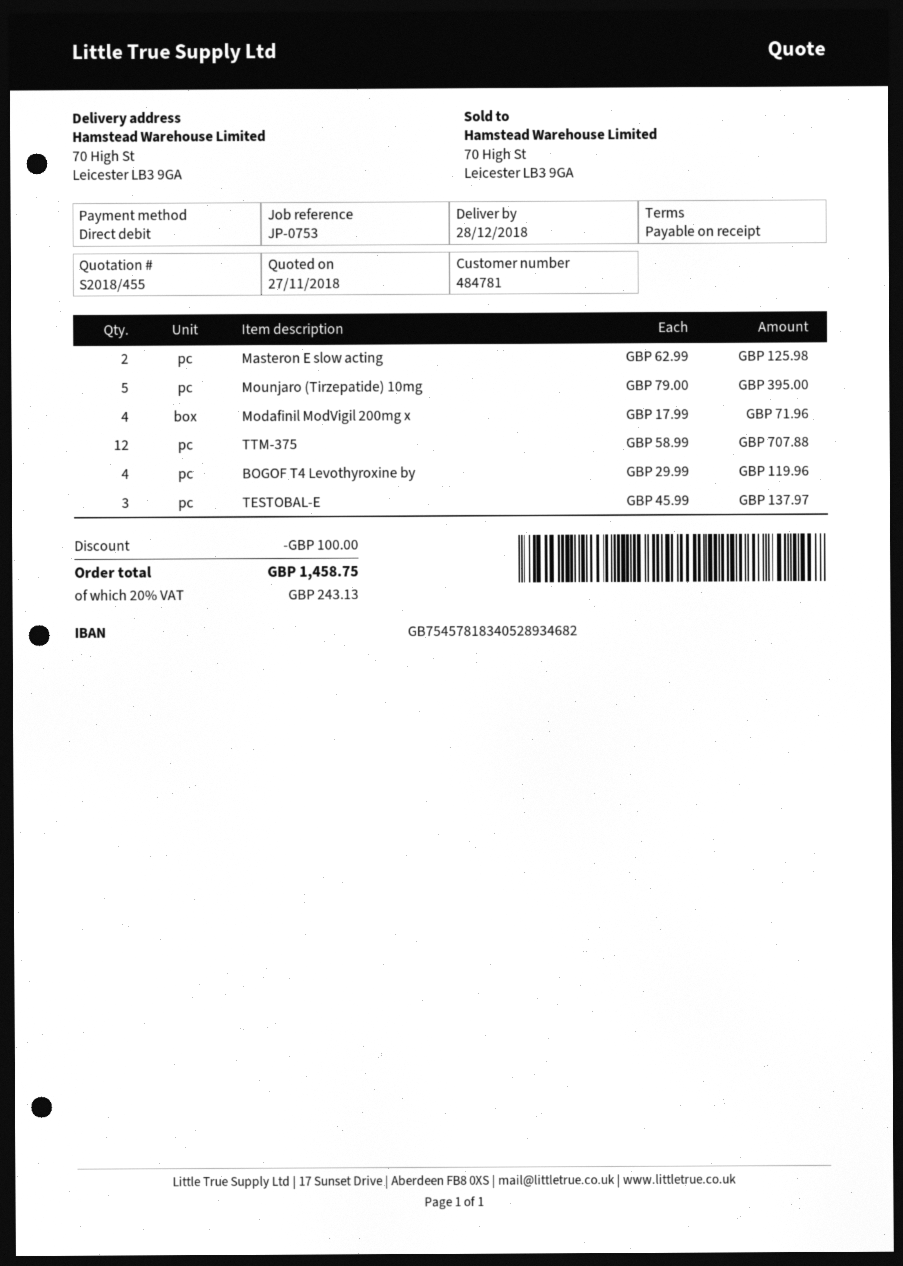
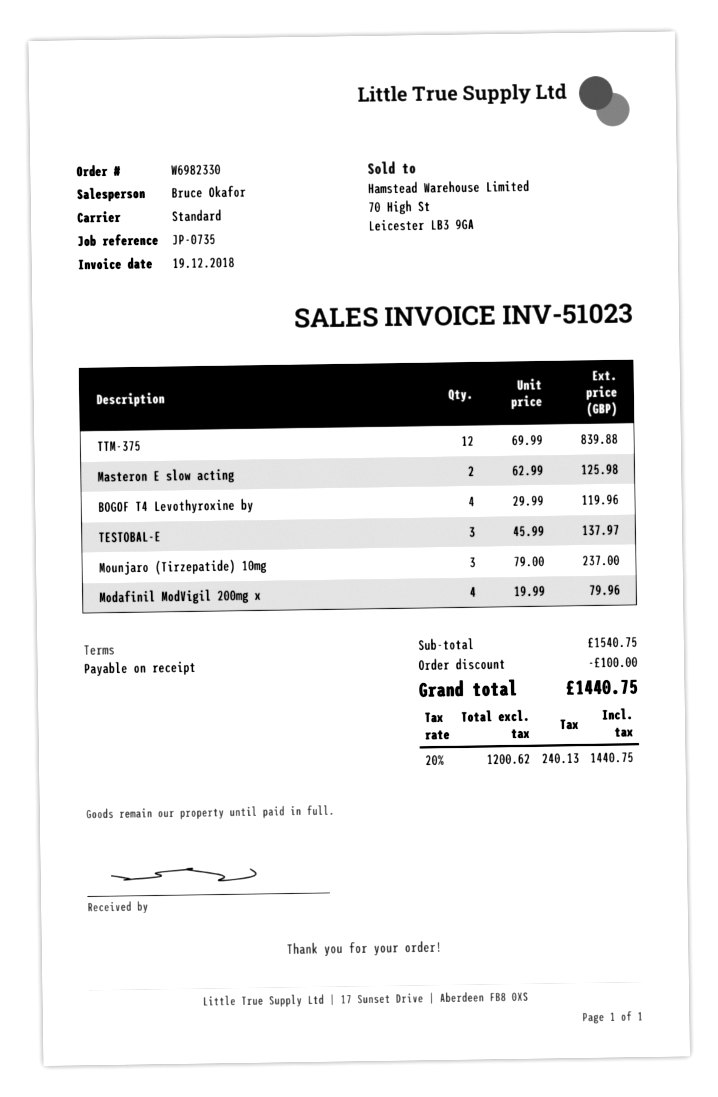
reference: JP-0753 -> JP-0735
Mounjaro (Tirzepatide) 10mg: 5 x 79.00 = 395.00 -> 3 x 79.00 = 237.00
Modafinil ModVigil 200mg x: 4 x 17.99 = 71.96 -> 4 x 19.99 = 79.96
TTM-375: 12 x 58.99 = 707.88 -> 12 x 69.99 = 839.88
tax: 20% = 243.13 -> 20% = 240.13
total: 1458.75 -> 1440.75

